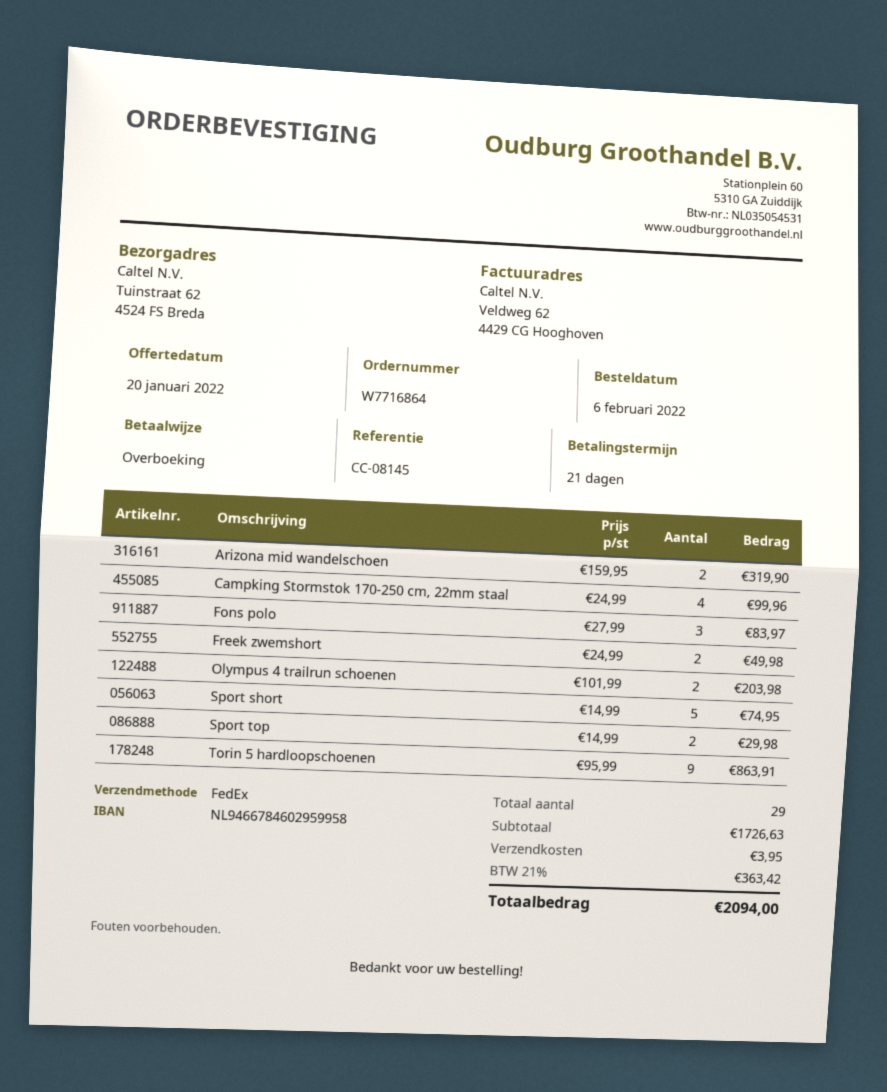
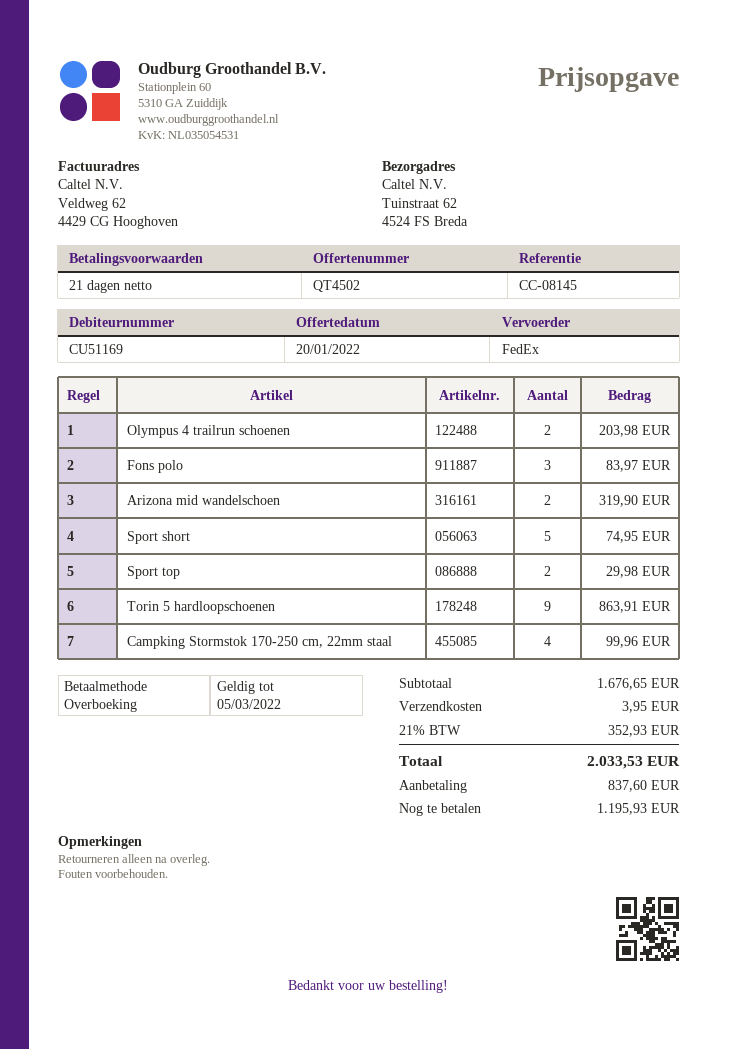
Freek zwemshort: 2 for 49.98 -> none
subtotal: 1726.63 -> 1676.65
tax: 21% = 363.42 -> 21% = 352.93
total: 2094.00 -> 2033.53

